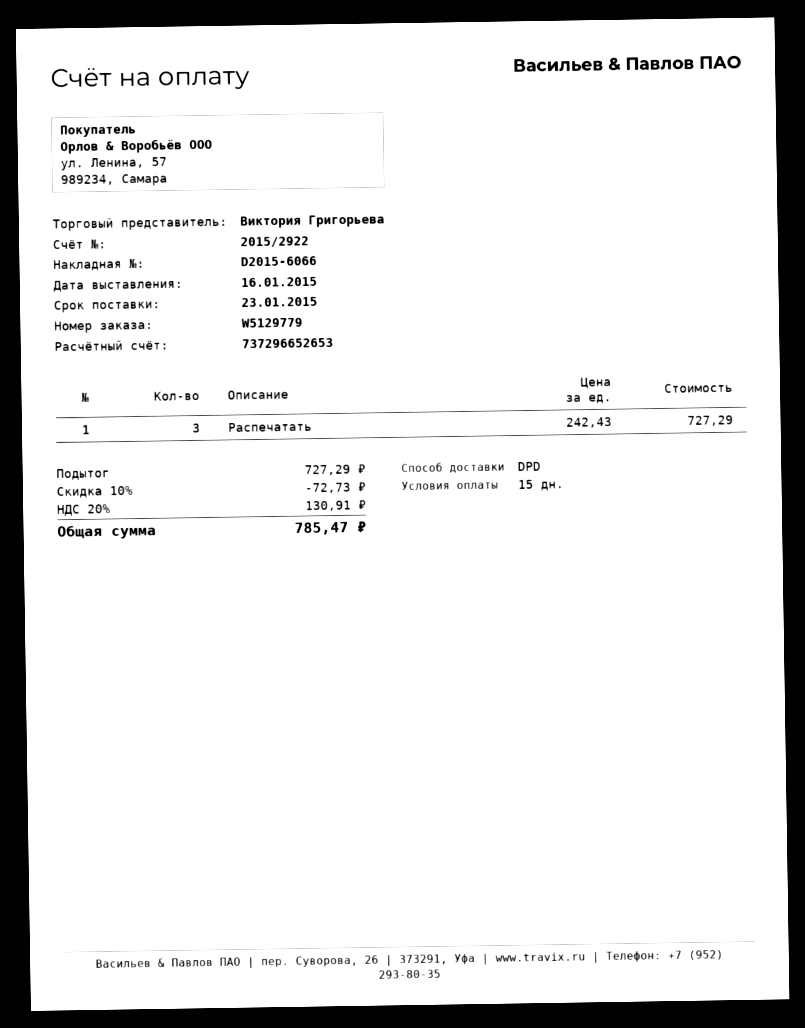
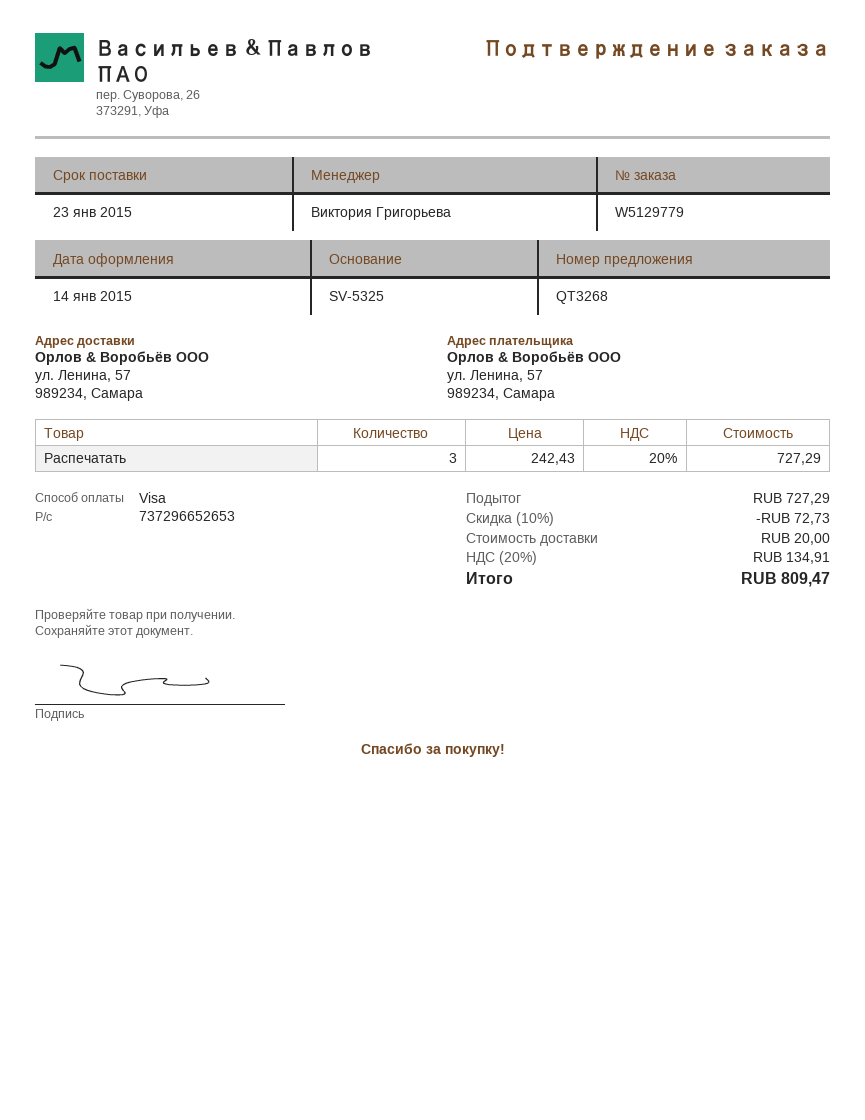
shipping: none -> 20.00
tax: 20% = 130.91 -> 20% = 134.91
total: 785.47 -> 809.47

